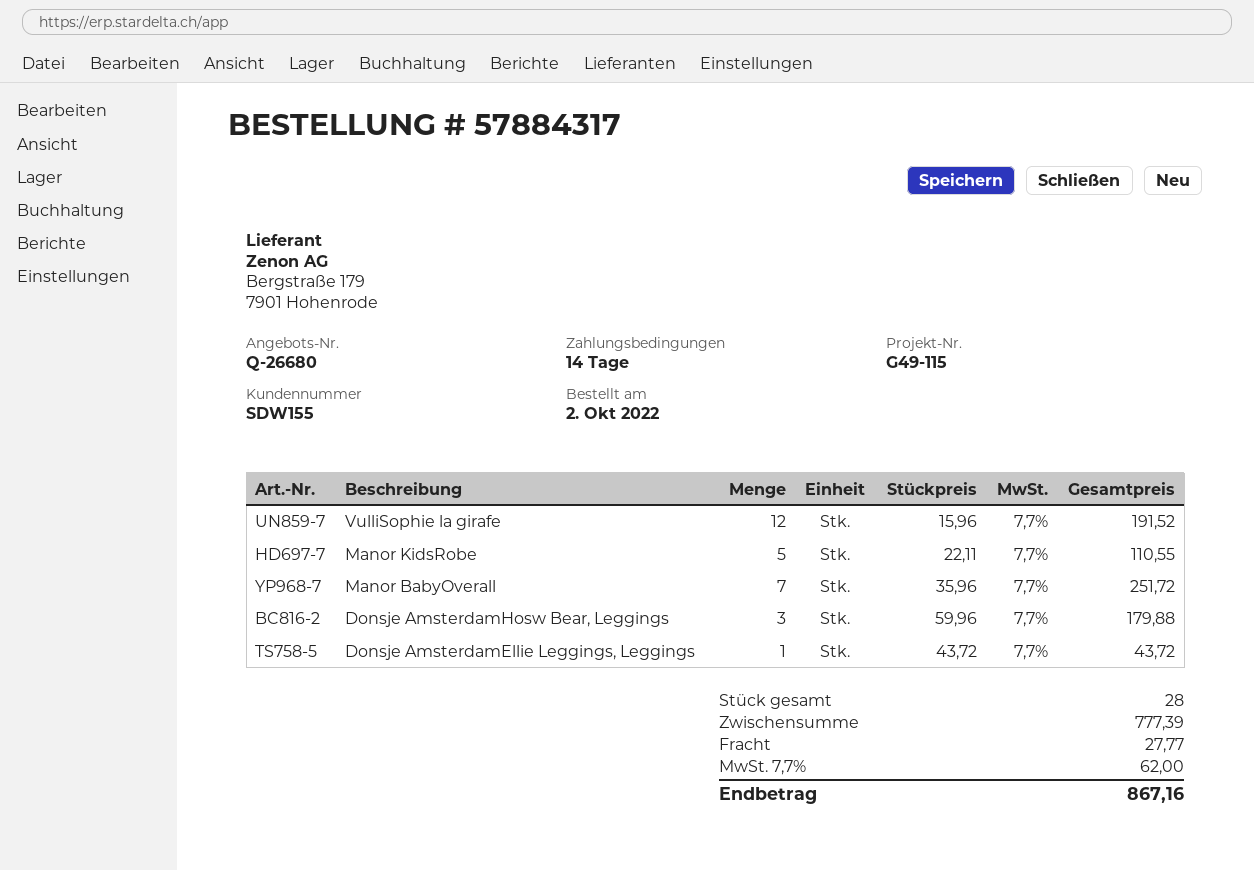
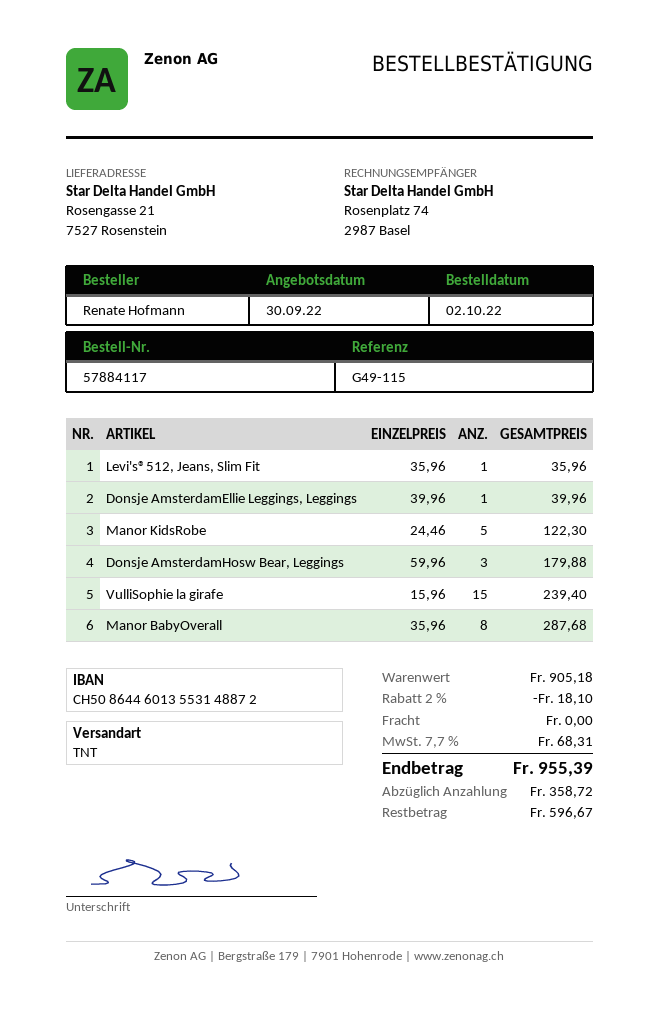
order number: 57884317 -> 57884117
VulliSophie la girafe: 12 x 15.96 = 191.52 -> 15 x 15.96 = 239.40
Manor KidsRobe: 5 x 22.11 = 110.55 -> 5 x 24.46 = 122.30
Manor BabyOverall: 7 x 35.96 = 251.72 -> 8 x 35.96 = 287.68
Donsje AmsterdamEllie Leggings, Leggings: 1 x 43.72 = 43.72 -> 1 x 39.96 = 39.96
Levi's®512, Jeans, Slim Fit: none -> 1 x 35.96 = 35.96
subtotal: 777.39 -> 905.18
discount: none -> 2% = 18.10
shipping: 27.77 -> 0.00
tax: 7.7% = 62.00 -> 7.7% = 68.31
total: 867.16 -> 955.39

